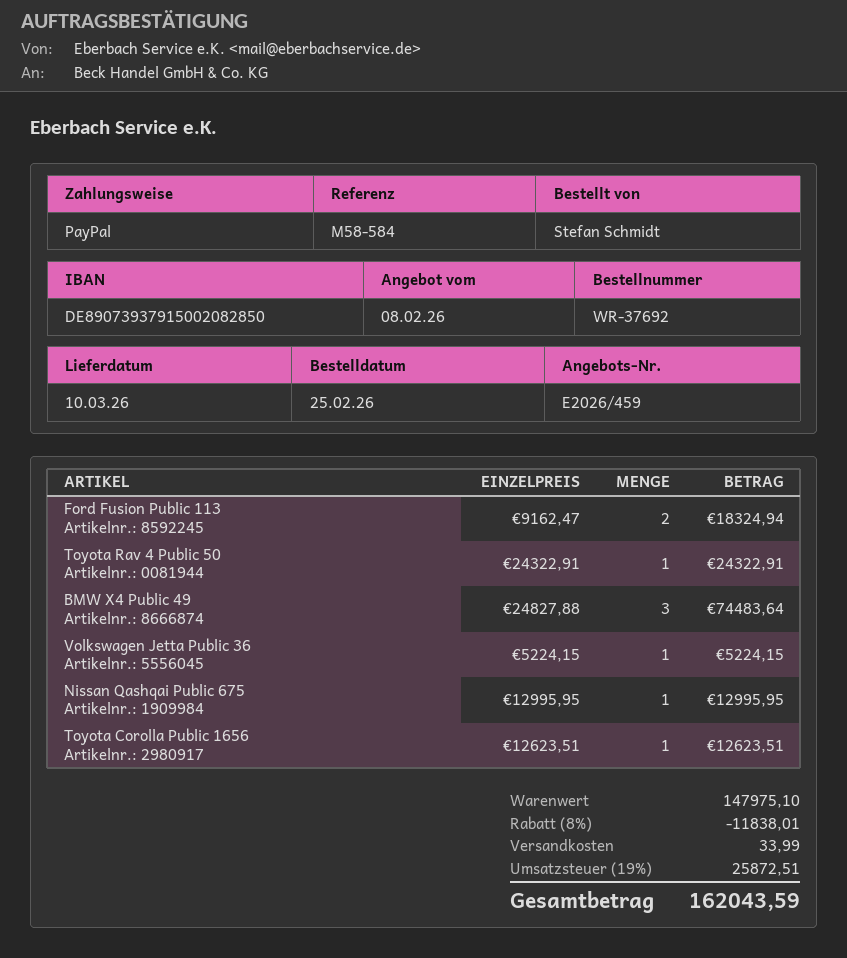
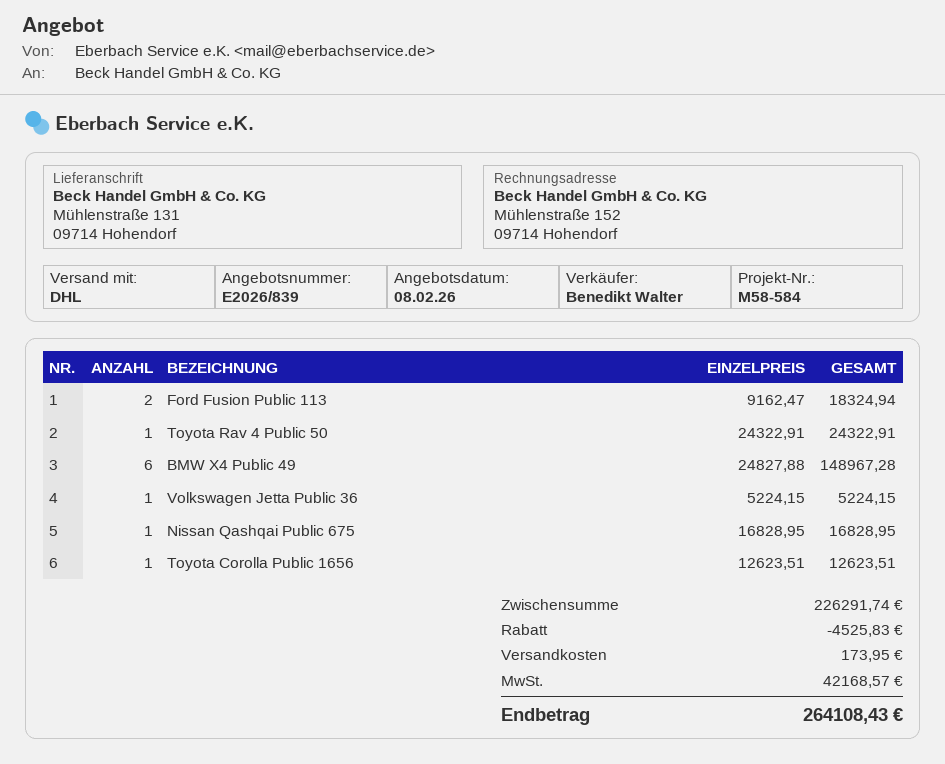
quote number: E2026/459 -> E2026/839
BMW X4 Public 49: 3 x 24827.88 = 74483.64 -> 6 x 24827.88 = 148967.28
Nissan Qashqai Public 675: 1 x 12995.95 = 12995.95 -> 1 x 16828.95 = 16828.95
subtotal: 147975.10 -> 226291.74
discount: 11838.01 -> 4525.83
shipping: 33.99 -> 173.95
tax: 25872.51 -> 42168.57
total: 162043.59 -> 264108.43

